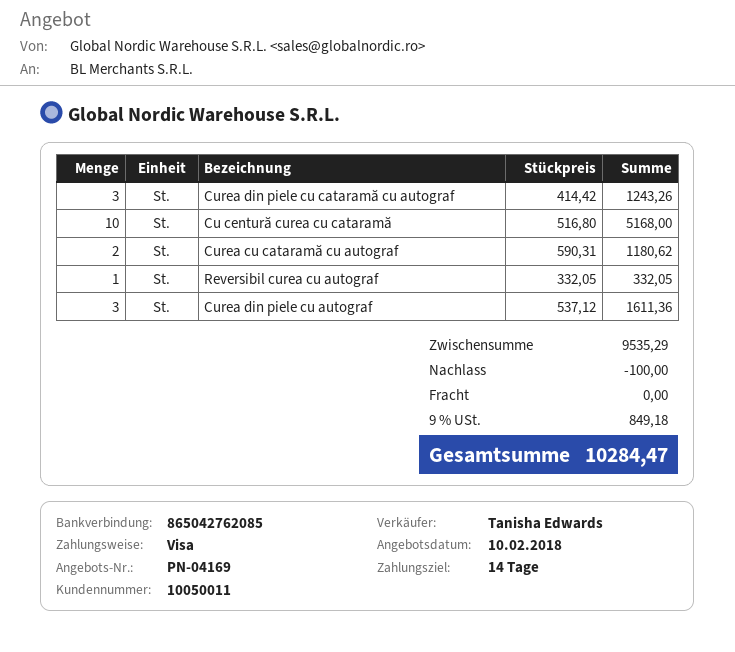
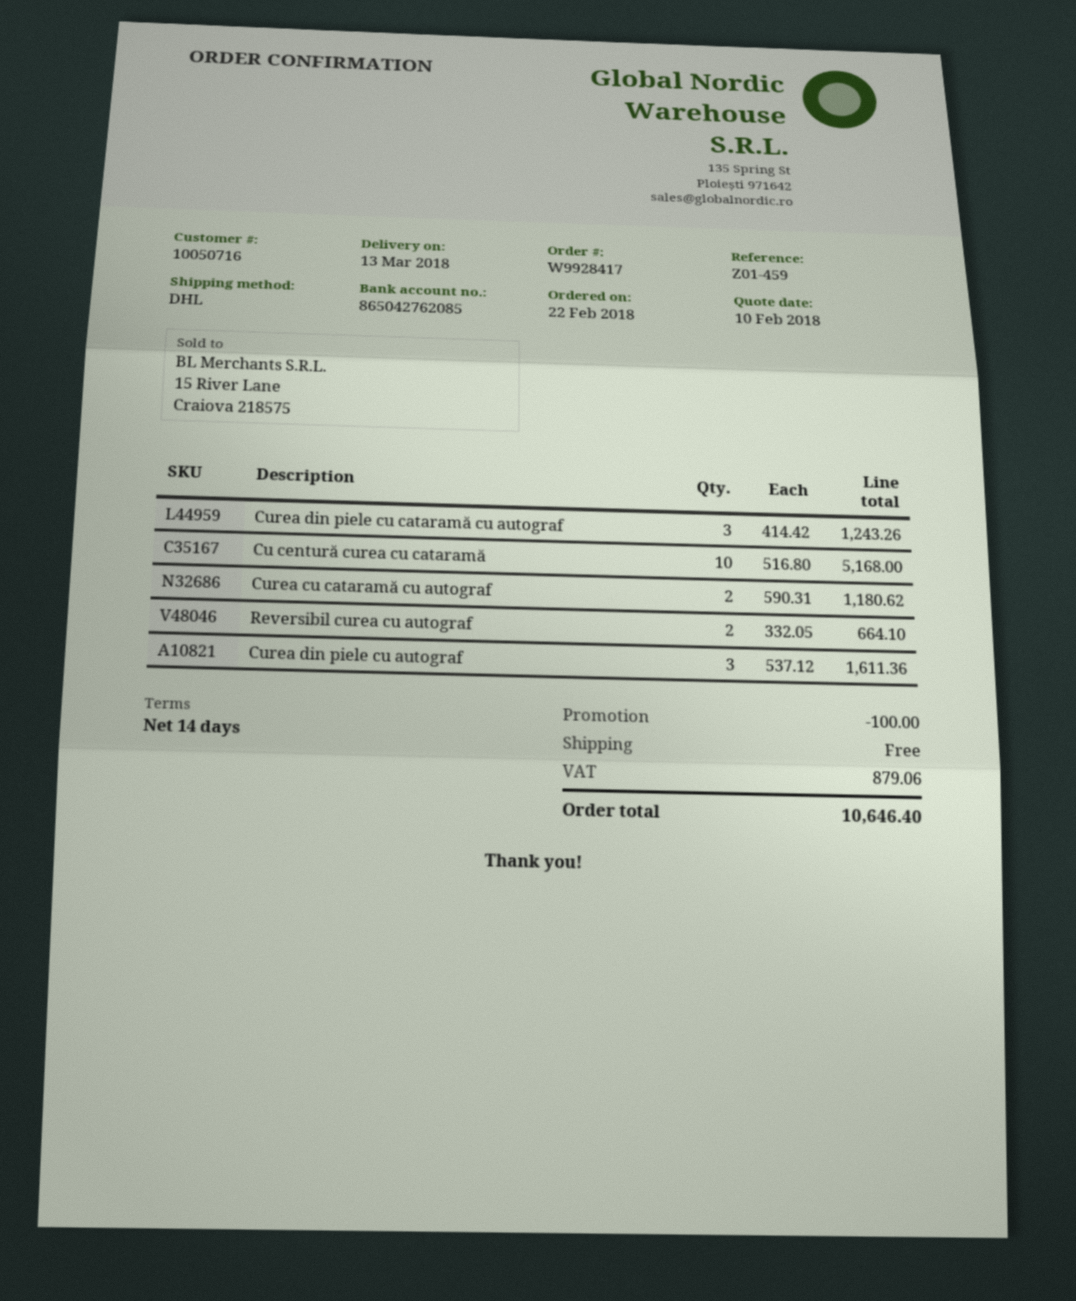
customer number: 10050011 -> 10050716
Reversibil curea cu autograf: 1 x 332.05 = 332.05 -> 2 x 332.05 = 664.10
tax: 849.18 -> 879.06
total: 10284.47 -> 10646.40

